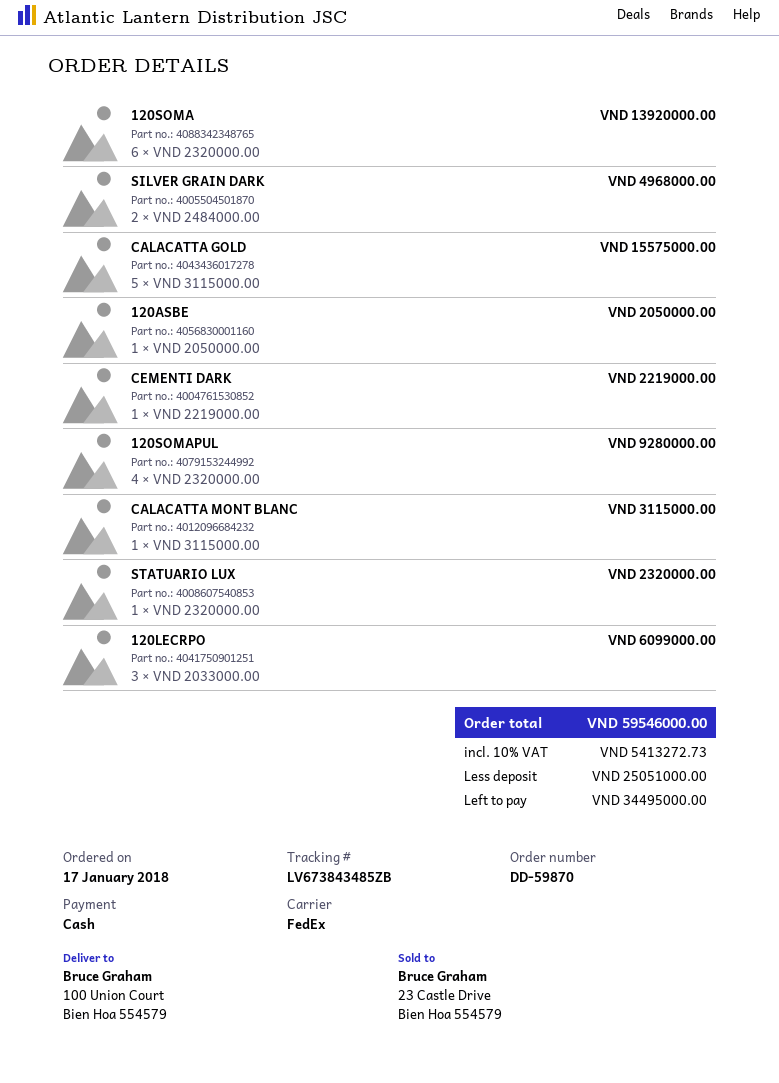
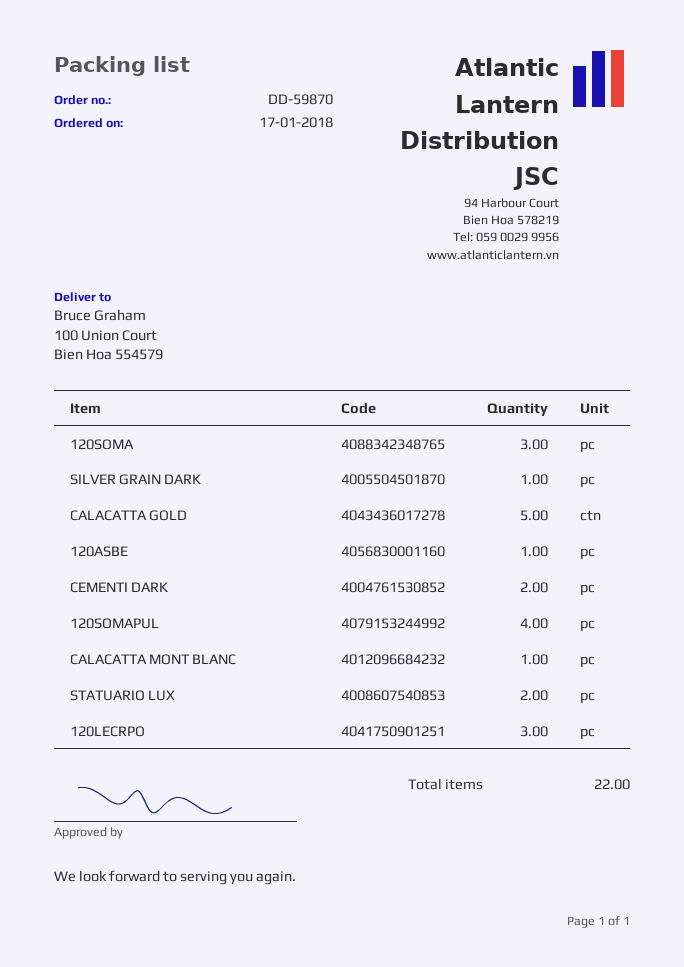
120SOMA: 6 -> 3
SILVER GRAIN DARK: 2 -> 1
CEMENTI DARK: 1 -> 2
STATUARIO LUX: 1 -> 2

